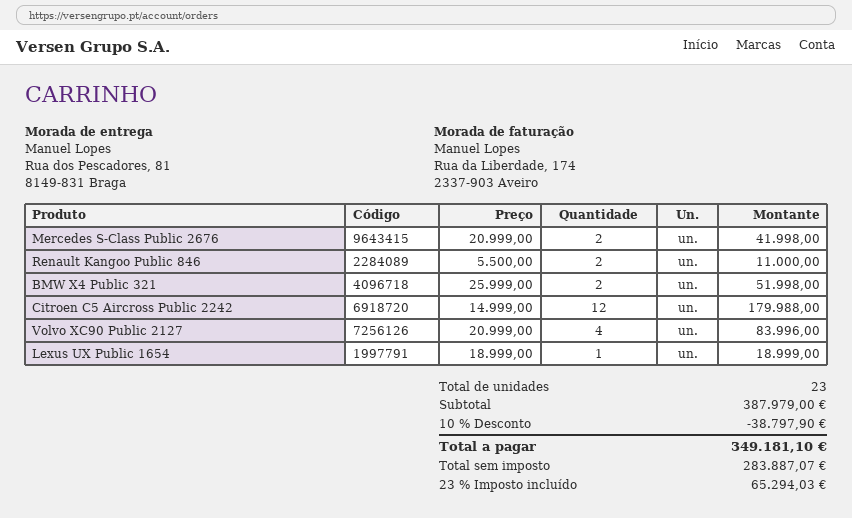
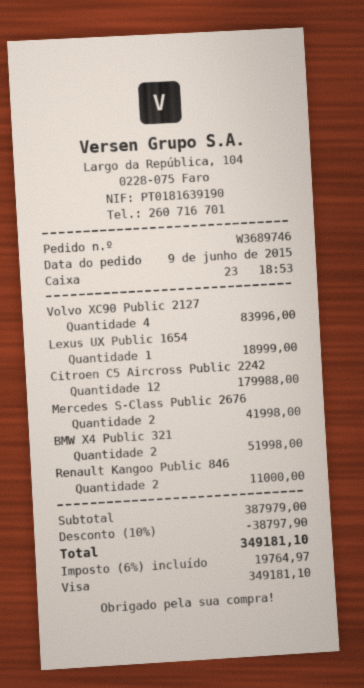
tax: 23% = 65294.03 -> 6% = 19764.97

